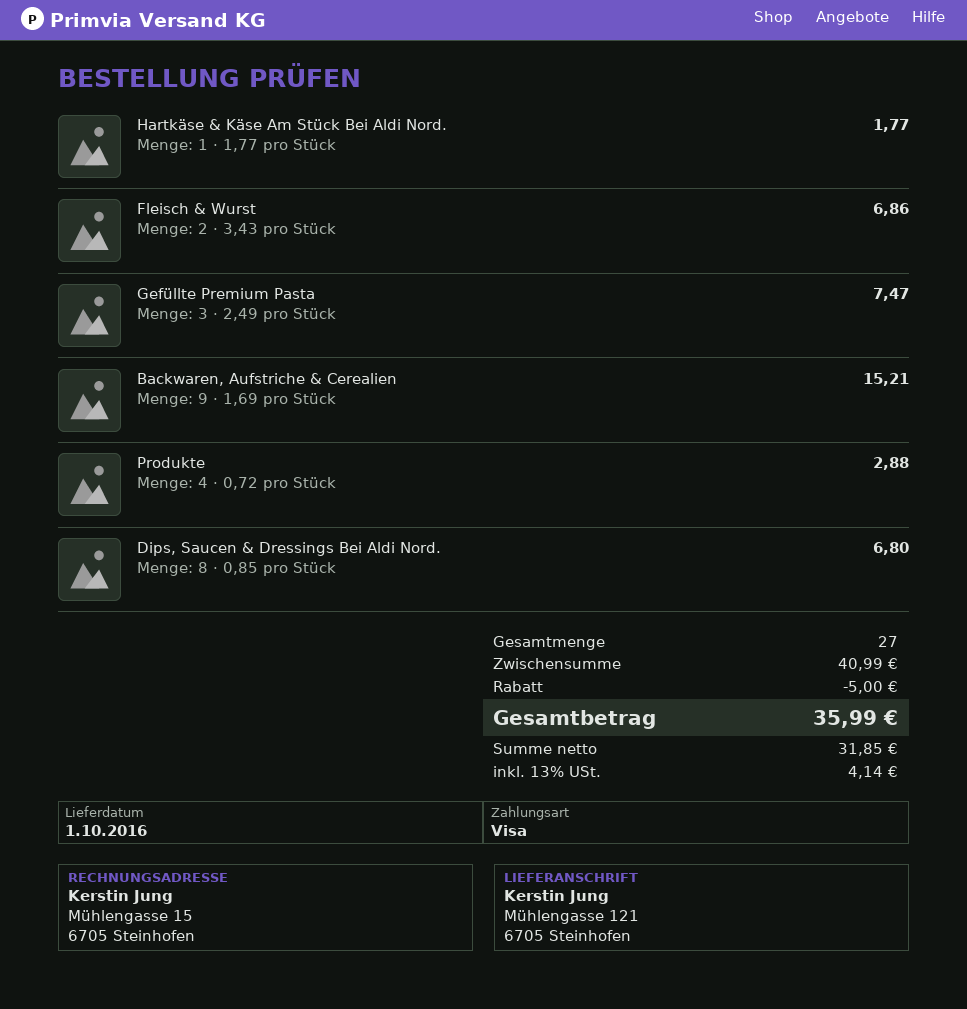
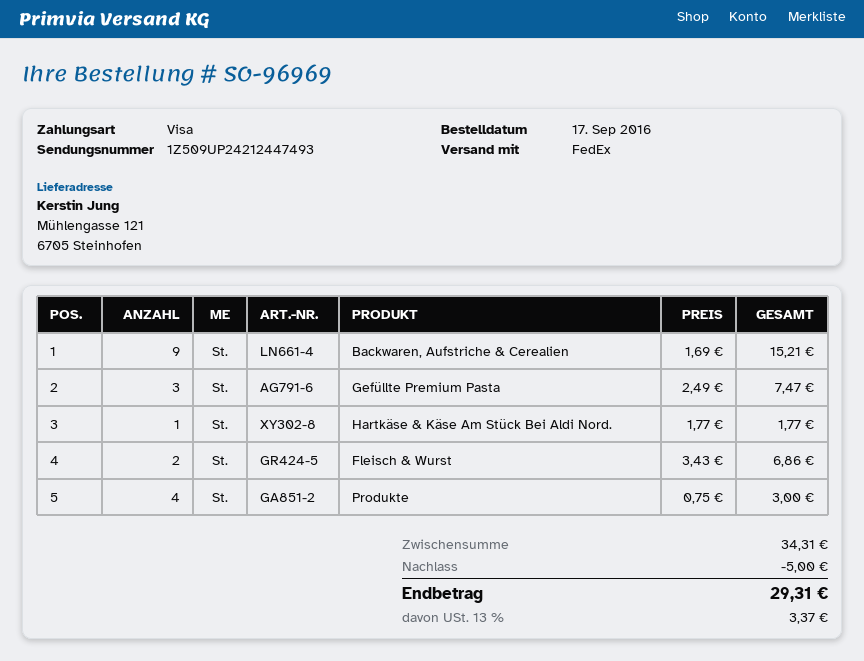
Produkte: 4 x 0.72 = 2.88 -> 4 x 0.75 = 3.00
Dips, Saucen & Dressings Bei Aldi Nord.: 8 x 0.85 = 6.80 -> none
subtotal: 40.99 -> 34.31
tax: 13% = 4.14 -> 13% = 3.37
total: 35.99 -> 29.31

